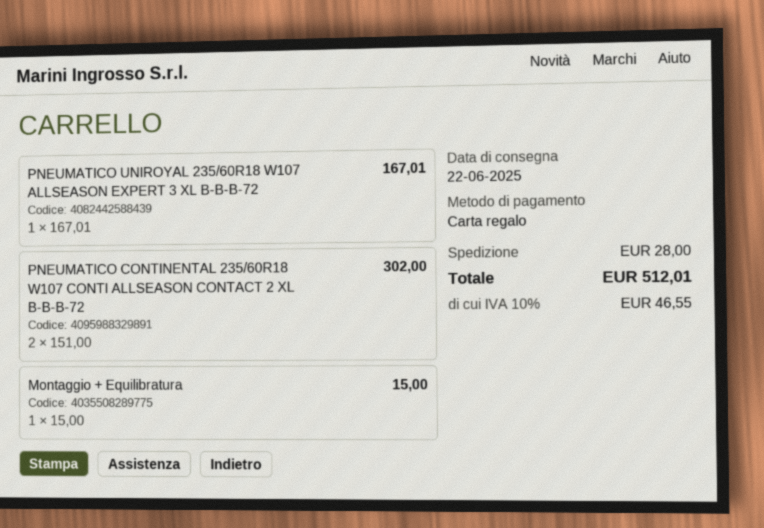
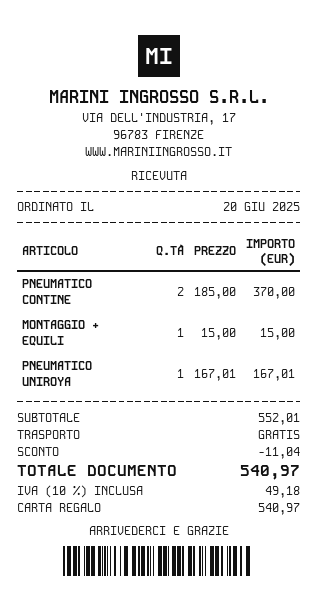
PNEUMATICO CONTINENTAL 235/60R18 W107 CONTI ALLSEASON CONTACT 2 XL B-B-B-72: 2 x 151.00 = 302.00 -> 2 x 185.00 = 370.00
discount: none -> 11.04
shipping: 28.00 -> 0.00
tax: 10% = 46.55 -> 10% = 49.18
total: 512.01 -> 540.97

